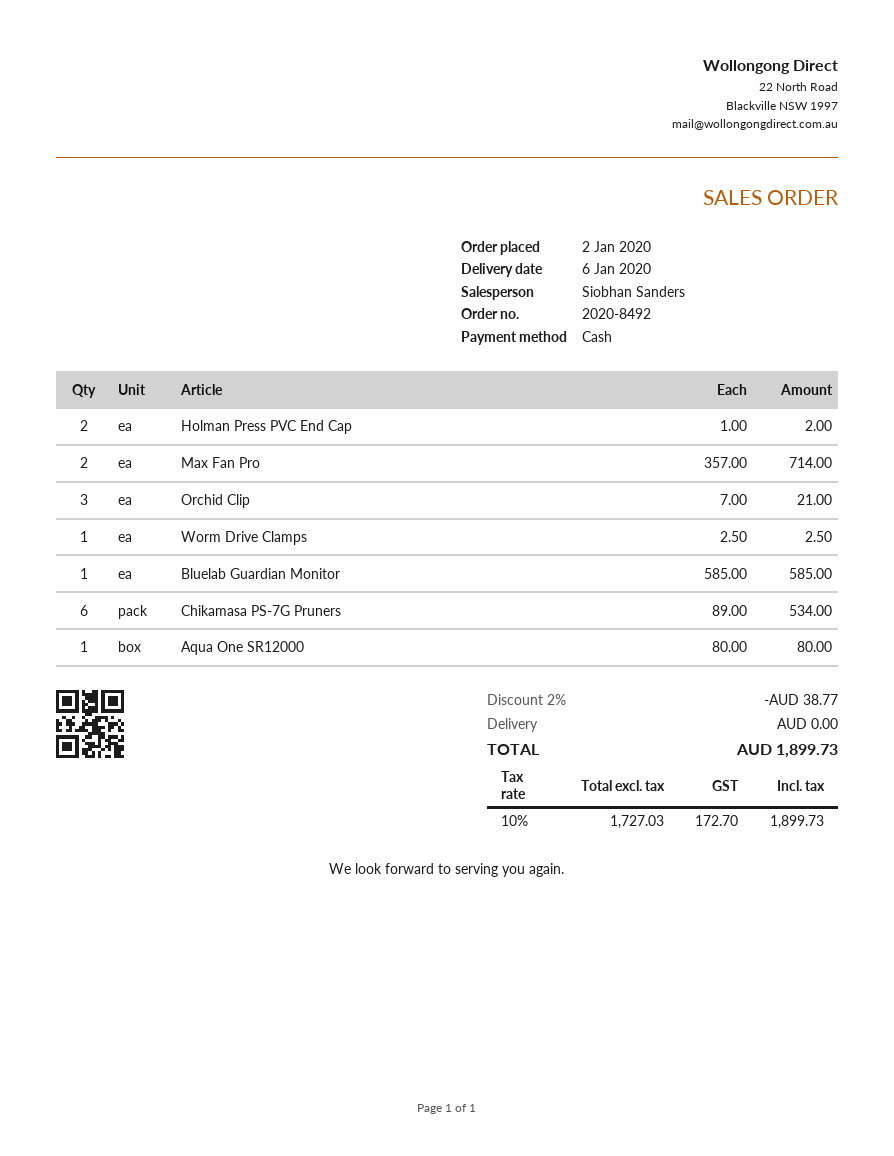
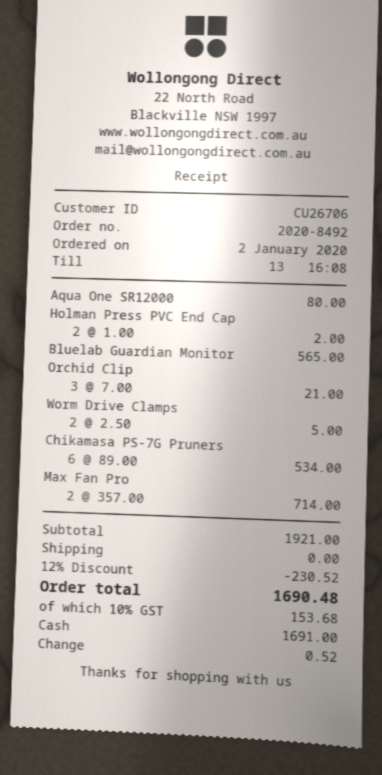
Worm Drive Clamps: 1 x 2.50 = 2.50 -> 2 x 2.50 = 5.00
Bluelab Guardian Monitor: 1 x 585.00 = 585.00 -> 1 x 565.00 = 565.00
discount: 2% = 38.77 -> 12% = 230.52
tax: 10% = 172.70 -> 10% = 153.68
total: 1899.73 -> 1690.48

